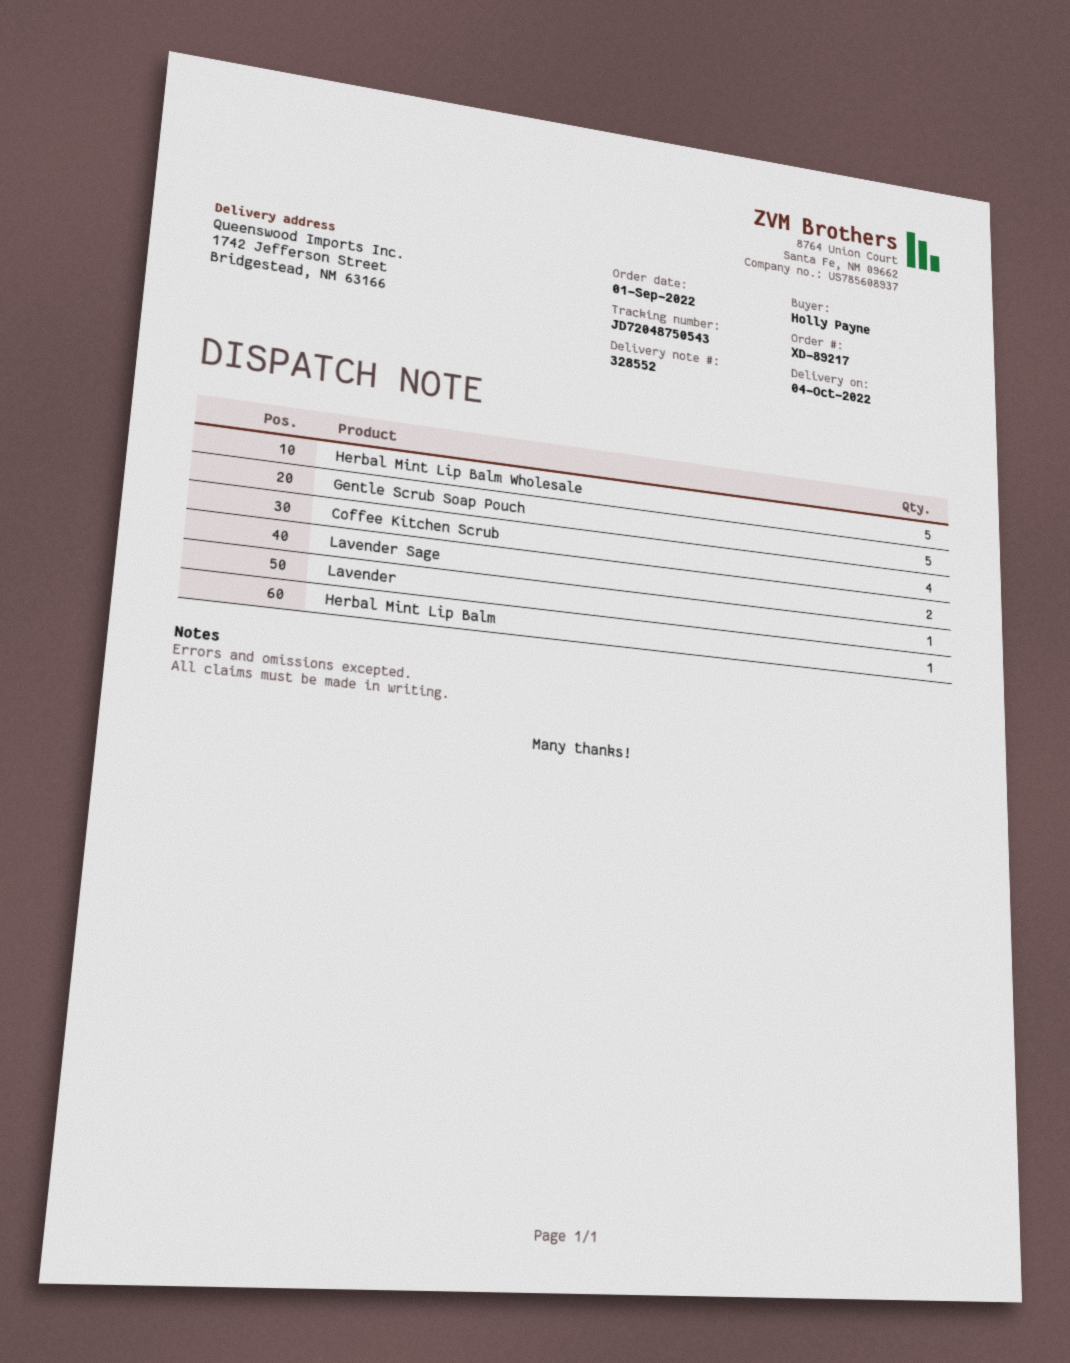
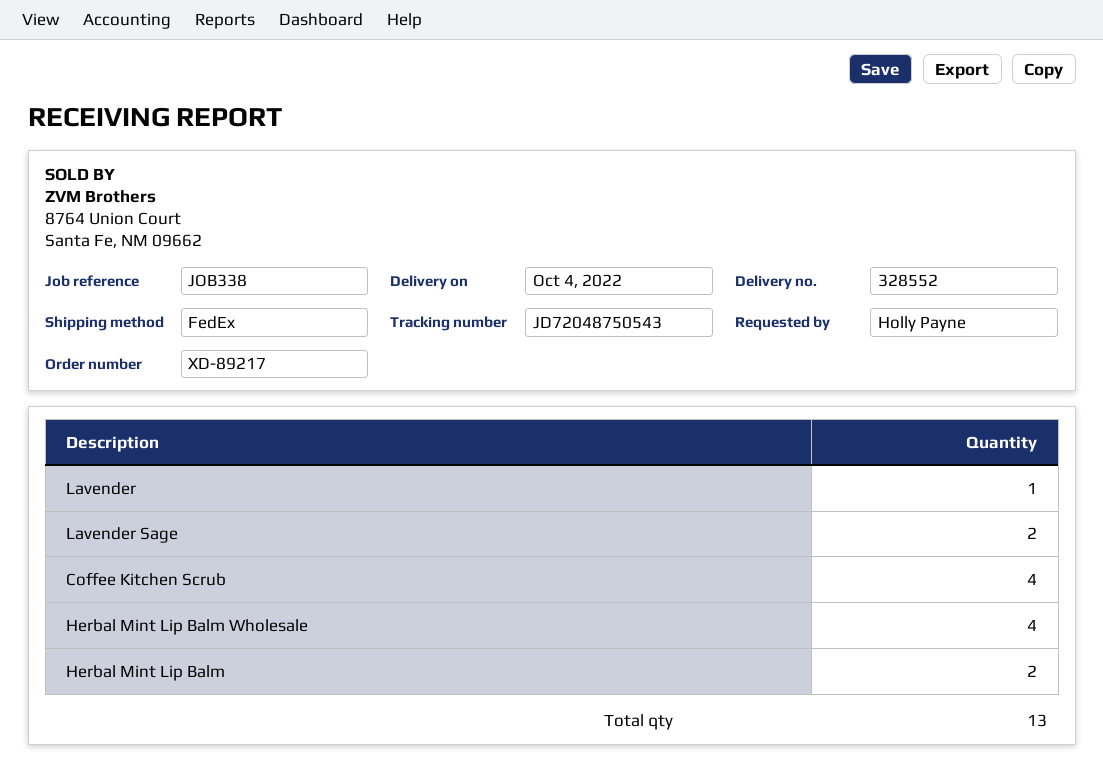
Herbal Mint Lip Balm Wholesale: 5 -> 4
Gentle Scrub Soap Pouch: 5 -> none
Herbal Mint Lip Balm: 1 -> 2

